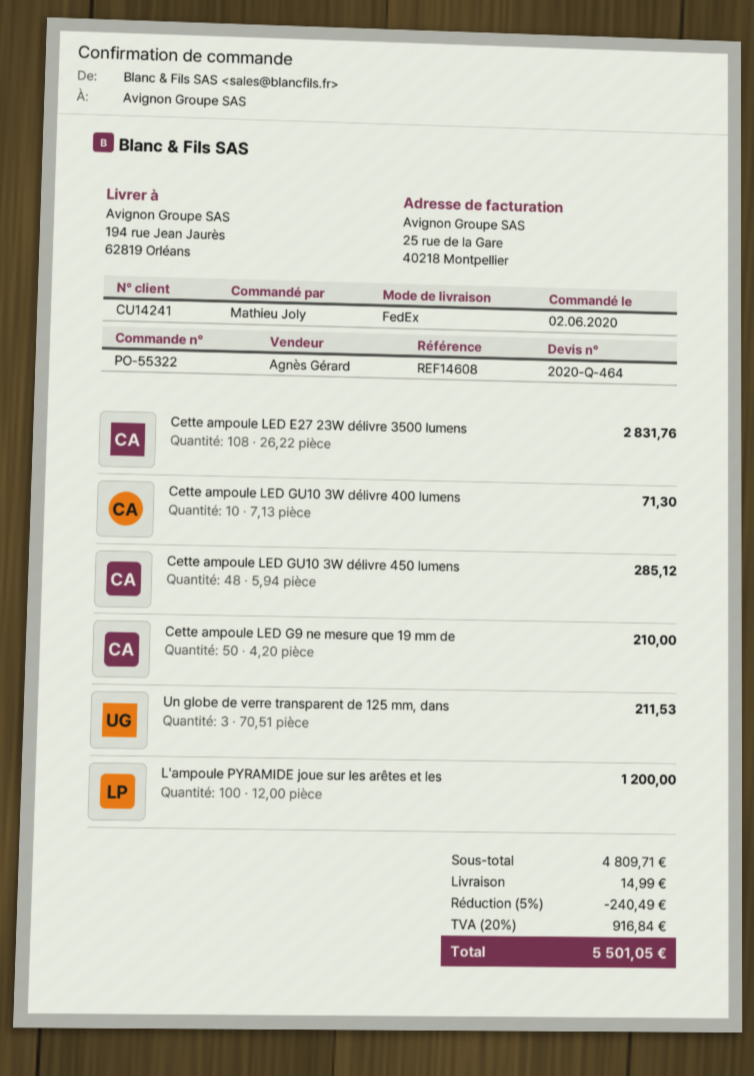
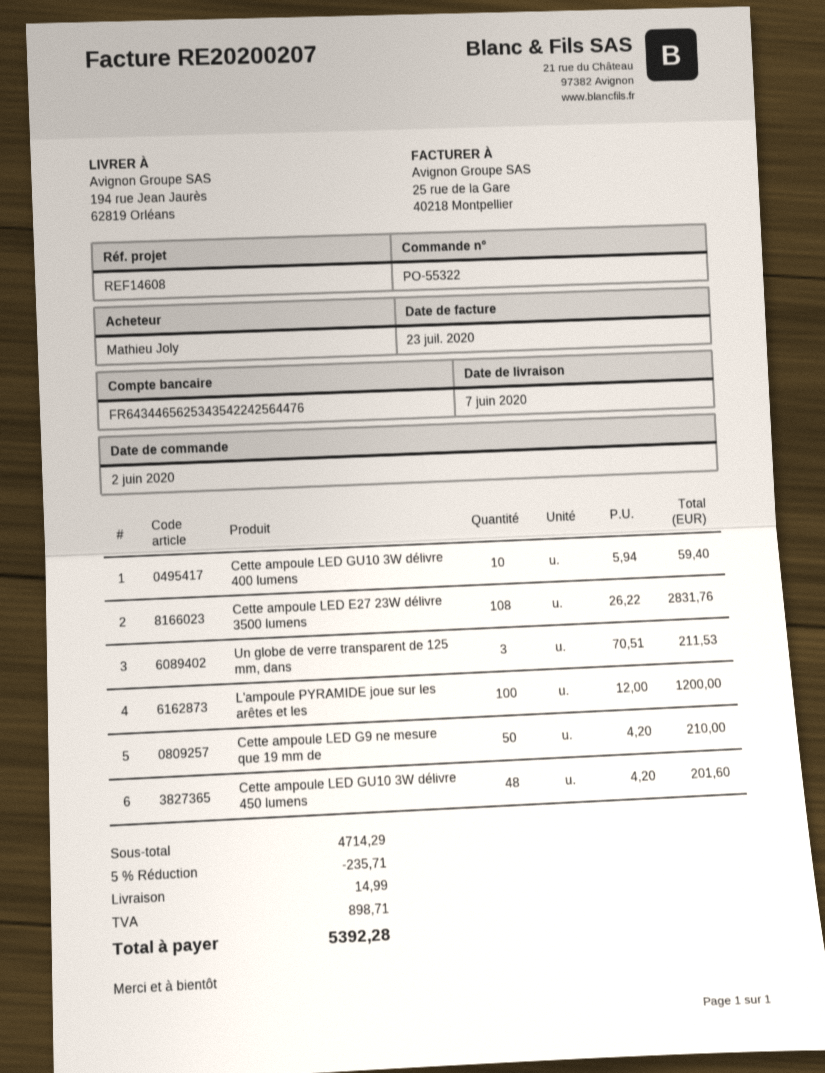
Cette ampoule LED GU10 3W délivre 400 lumens: 10 x 7.13 = 71.30 -> 10 x 5.94 = 59.40
Cette ampoule LED GU10 3W délivre 450 lumens: 48 x 5.94 = 285.12 -> 48 x 4.20 = 201.60
subtotal: 4809.71 -> 4714.29
discount: 5% = 240.49 -> 5% = 235.71
tax: 916.84 -> 898.71
total: 5501.05 -> 5392.28

